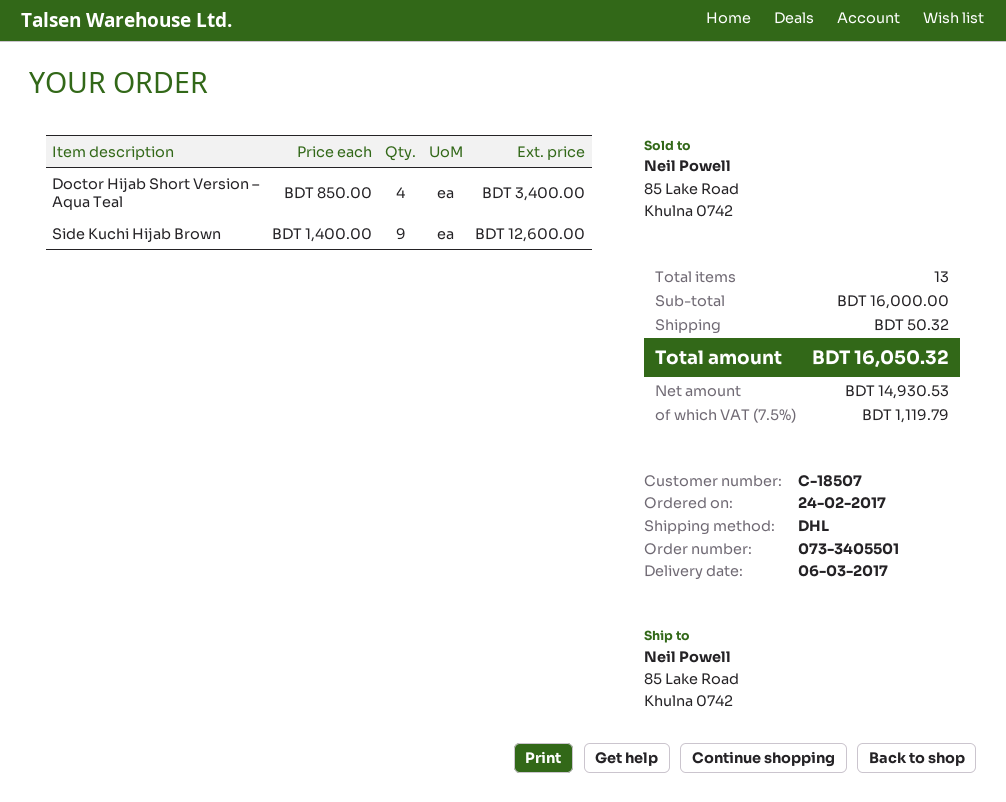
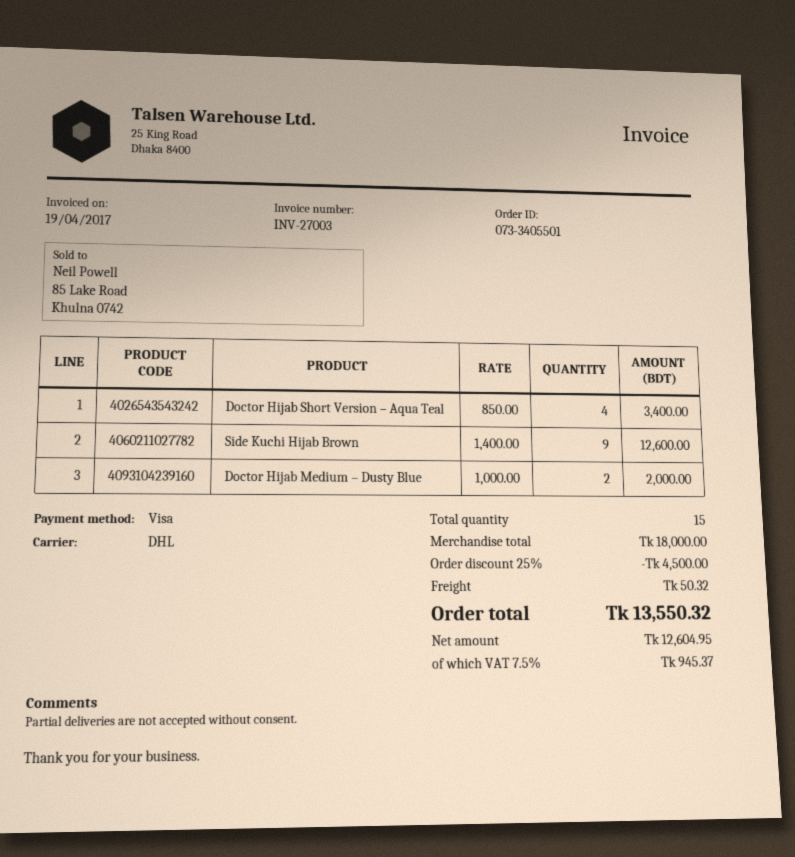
Doctor Hijab Medium – Dusty Blue: none -> 2 x 1000.00 = 2000.00
total quantity: 13 -> 15
subtotal: 16000.00 -> 18000.00
discount: none -> 25% = 4500.00
net: 14930.53 -> 12604.95
tax: 7.5% = 1119.79 -> 7.5% = 945.37
total: 16050.32 -> 13550.32

